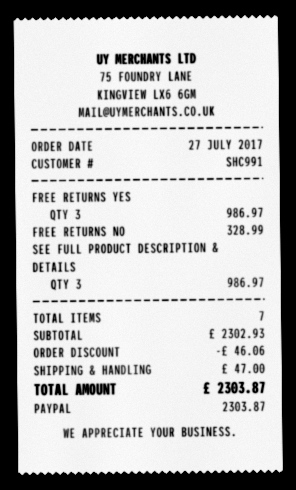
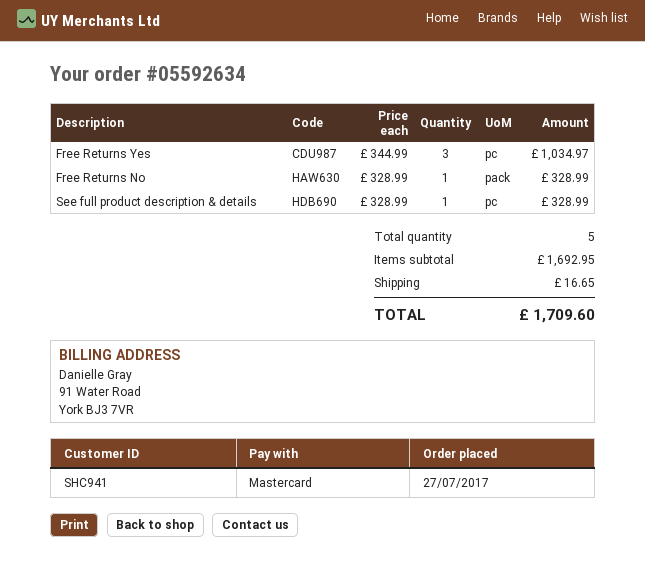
customer number: SHC991 -> SHC941
payment method: PayPal -> Mastercard
FREE RETURNS YES: 3 for 986.97 -> 3 for 1034.97
SEE FULL PRODUCT DESCRIPTION & DETAILS: 3 for 986.97 -> 1 for 328.99
total quantity: 7 -> 5
subtotal: 2302.93 -> 1692.95
discount: 46.06 -> none
shipping: 47.00 -> 16.65
total: 2303.87 -> 1709.60

